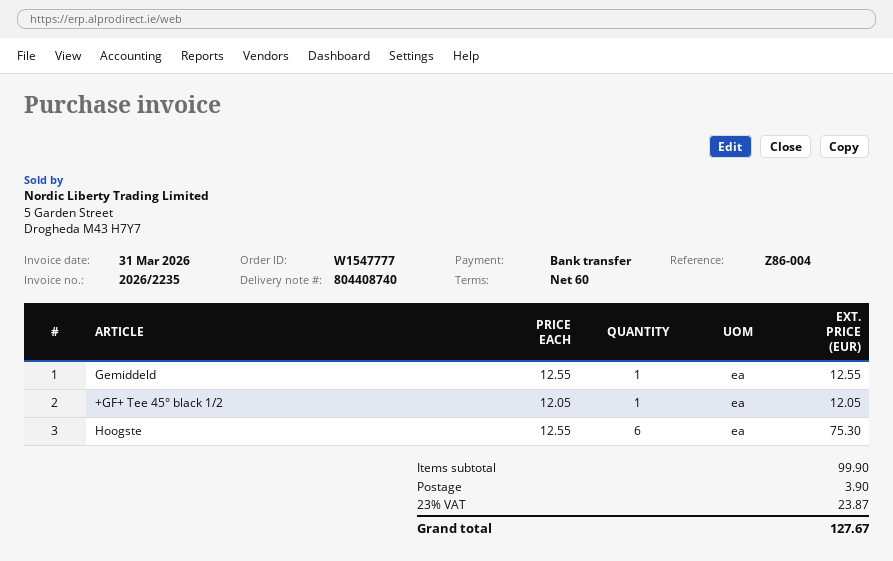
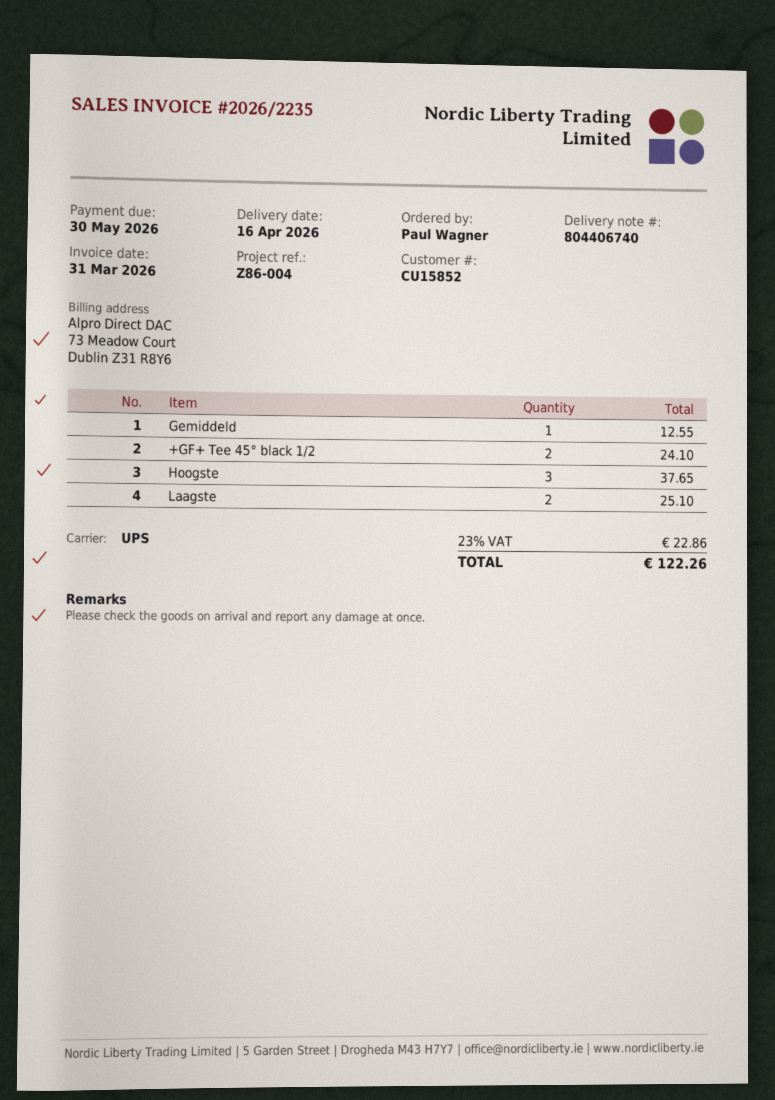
delivery note number: 804408740 -> 804406740
+GF+ Tee 45° black 1/2: 1 for 12.05 -> 2 for 24.10
Hoogste: 6 for 75.30 -> 3 for 37.65
Laagste: none -> 2 for 25.10
shipping: 3.90 -> none
tax: 23% = 23.87 -> 23% = 22.86
total: 127.67 -> 122.26

